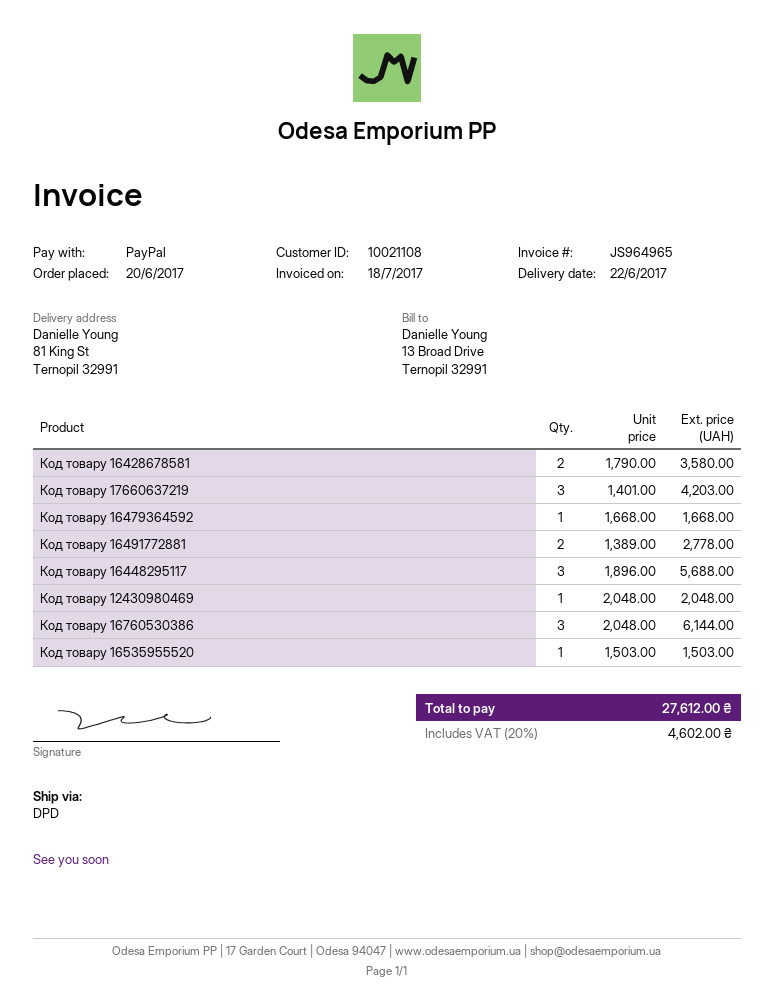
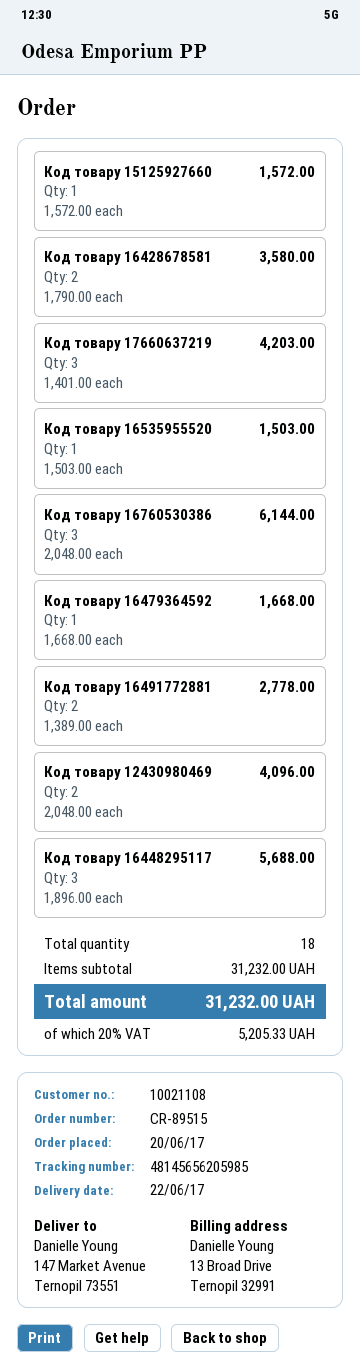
ship to: 81 King St, Ternopil 32991 -> 147 Market Avenue, Ternopil 73551
Код товару 12430980469: 1 x 2048.00 = 2048.00 -> 2 x 2048.00 = 4096.00
Код товару 15125927660: none -> 1 x 1572.00 = 1572.00
tax: 20% = 4602.00 -> 20% = 5205.33
total: 27612.00 -> 31232.00

